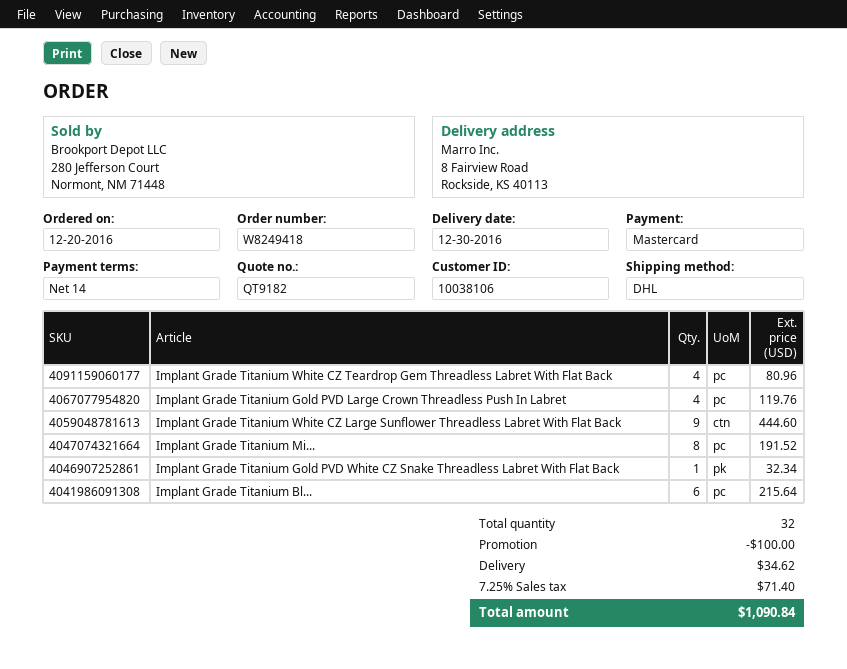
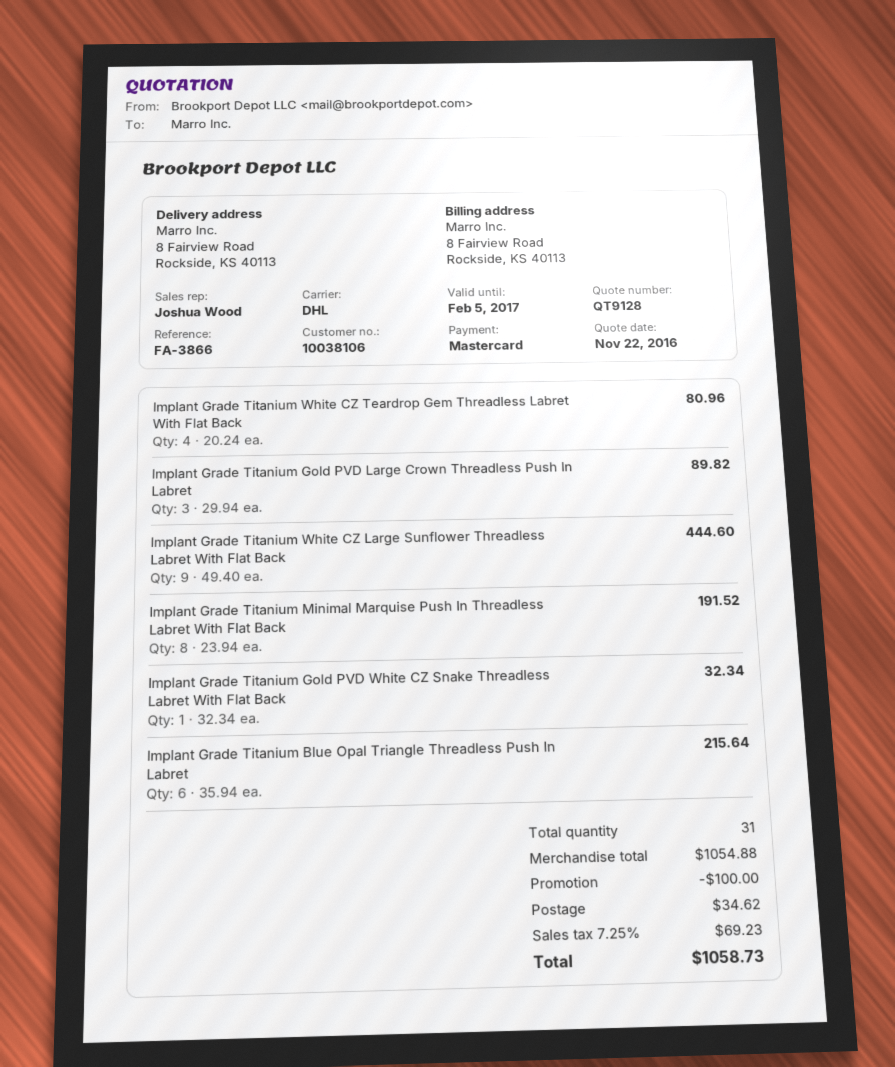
quote number: QT9182 -> QT9128
Implant Grade Titanium Gold PVD Large Crown Threadless Push In Labret: 4 for 119.76 -> 3 for 89.82
total quantity: 32 -> 31
tax: 7.25% = 71.40 -> 7.25% = 69.23
total: 1090.84 -> 1058.73

